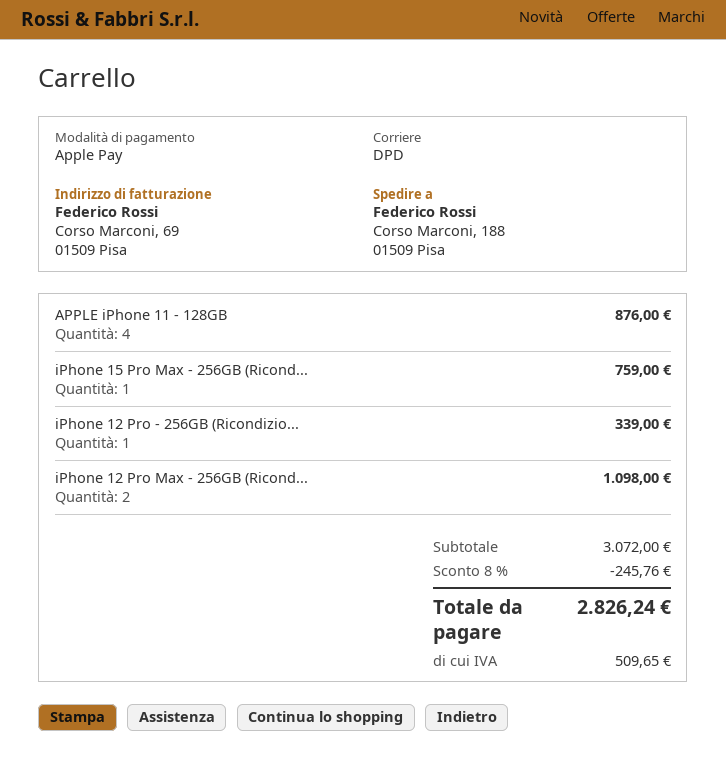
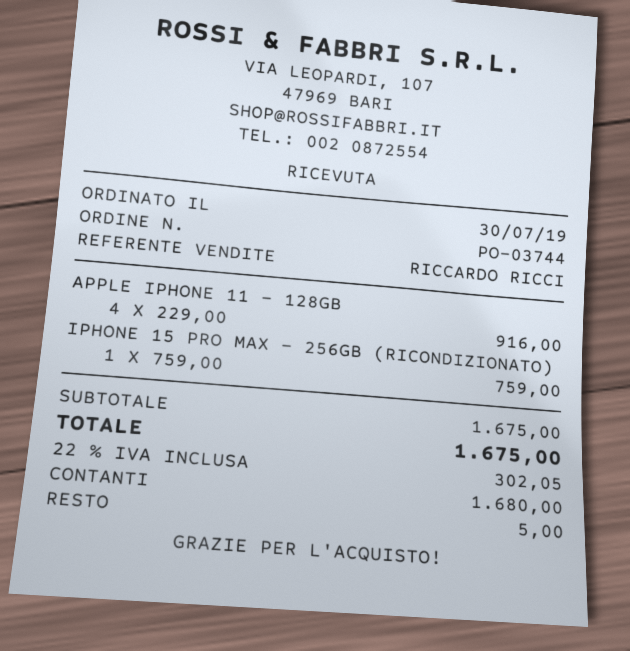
payment method: Apple Pay -> cash
APPLE iPhone 11 - 128GB: 4 for 876.00 -> 4 for 916.00
iPhone 12 Pro - 256GB (Ricondizio...: 1 for 339.00 -> none
iPhone 12 Pro Max - 256GB (Ricond...: 2 for 1098.00 -> none
subtotal: 3072.00 -> 1675.00
discount: 8% = 245.76 -> none
tax: 509.65 -> 302.05
total: 2826.24 -> 1675.00

